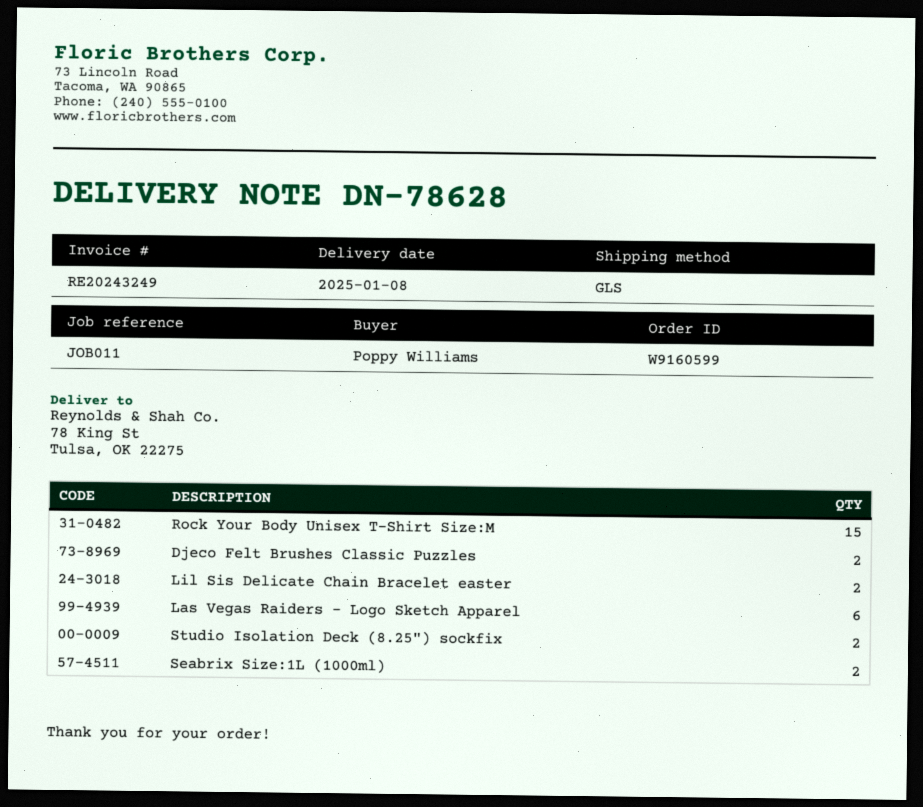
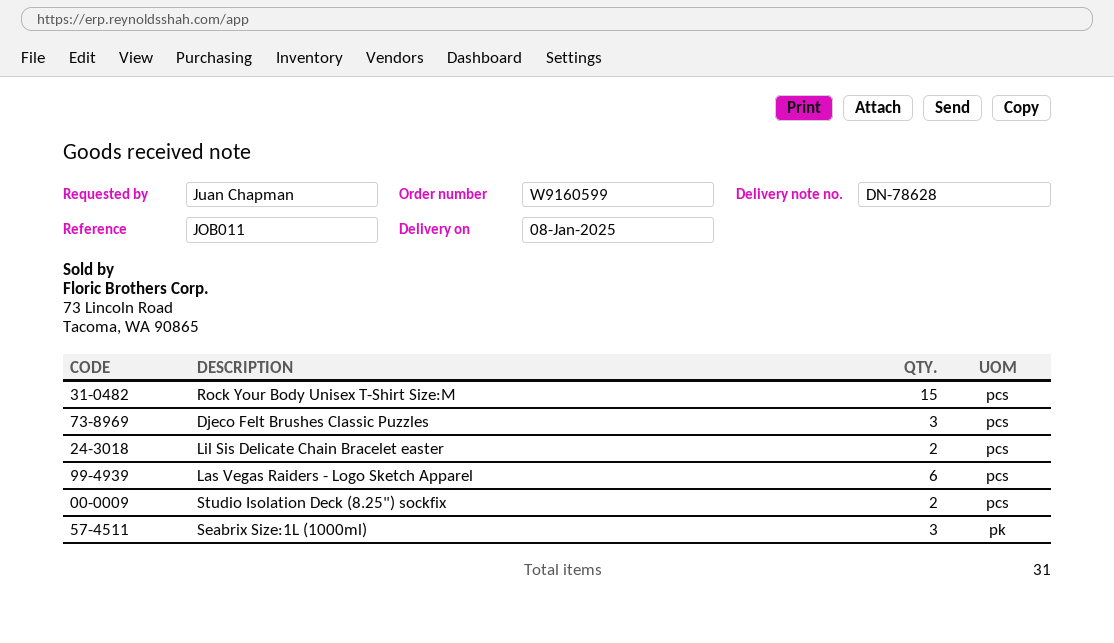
ordered by: Poppy Williams -> Juan Chapman
Djeco Felt Brushes Classic Puzzles: 2 -> 3
Seabrix Size:1L (1000ml): 2 -> 3

